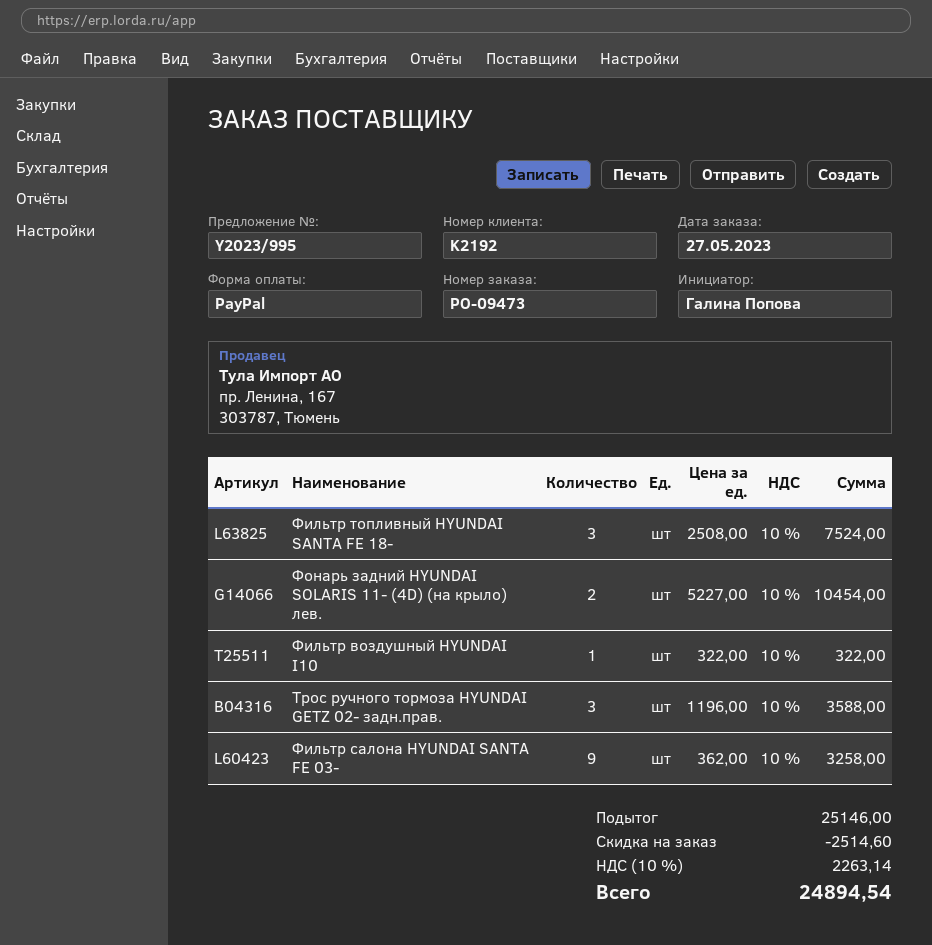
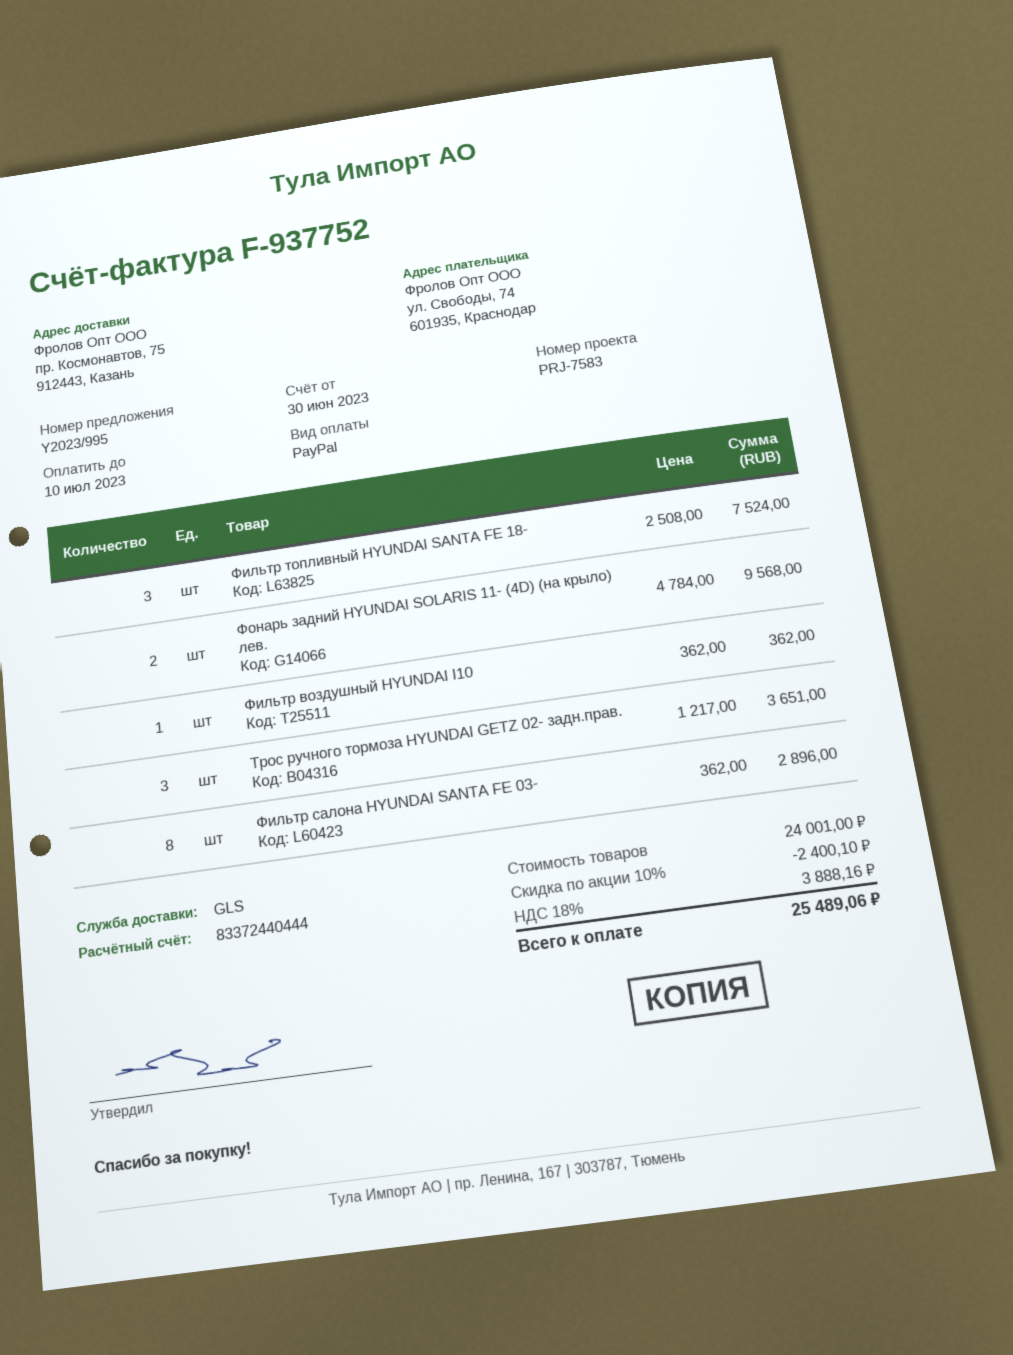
Фонарь задний HYUNDAI SOLARIS 11- (4D) (на крыло) лев.: 2 x 5227.00 = 10454.00 -> 2 x 4784.00 = 9568.00
Фильтр воздушный HYUNDAI I10: 1 x 322.00 = 322.00 -> 1 x 362.00 = 362.00
Трос ручного тормоза HYUNDAI GETZ 02- задн.прав.: 3 x 1196.00 = 3588.00 -> 3 x 1217.00 = 3651.00
Фильтр салона HYUNDAI SANTA FE 03-: 9 x 362.00 = 3258.00 -> 8 x 362.00 = 2896.00
subtotal: 25146.00 -> 24001.00
discount: 2514.60 -> 2400.10
tax: 10% = 2263.14 -> 18% = 3888.16
total: 24894.54 -> 25489.06

